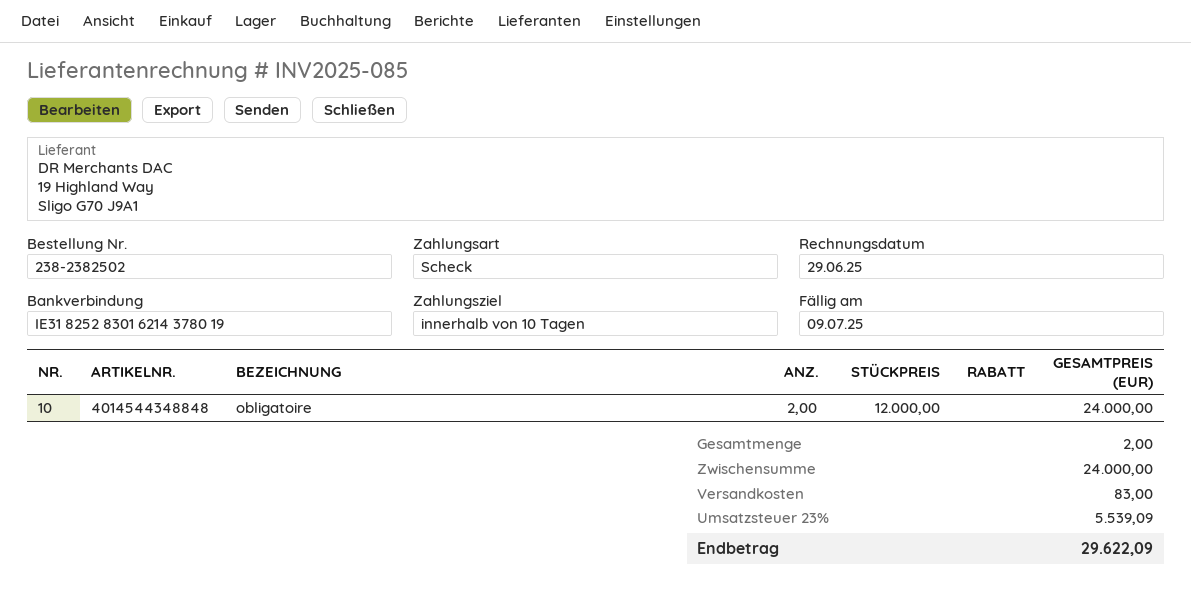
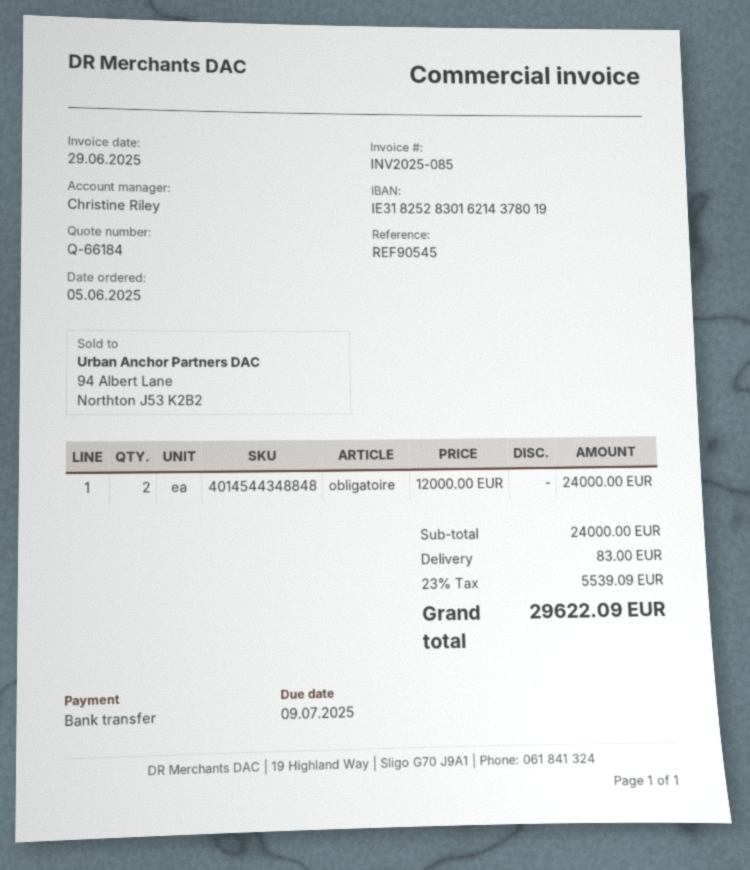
payment method: cheque -> bank transfer

